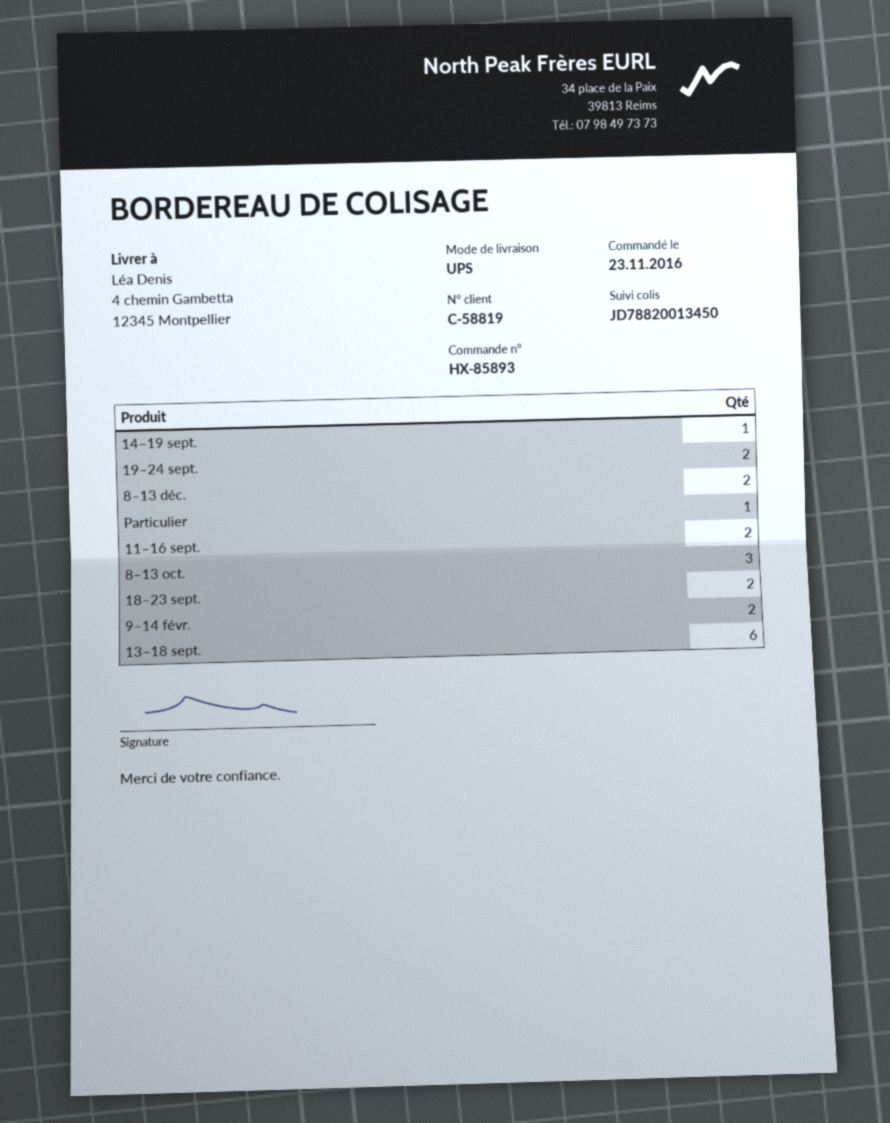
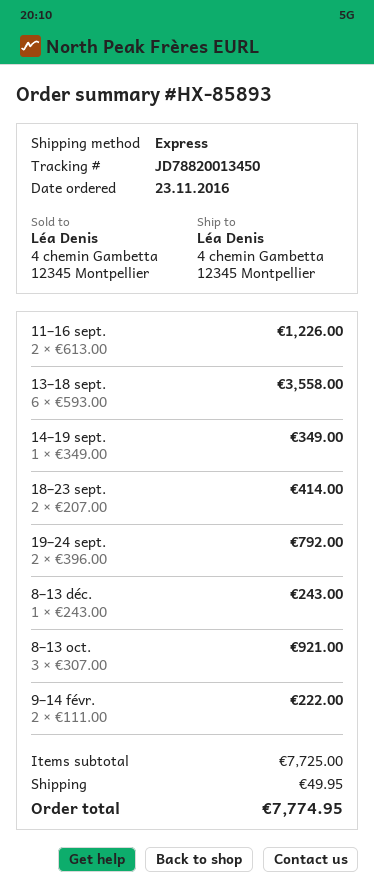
shipping method: UPS -> express
8–13 déc.: 2 -> 1
Particulier: 1 -> none

